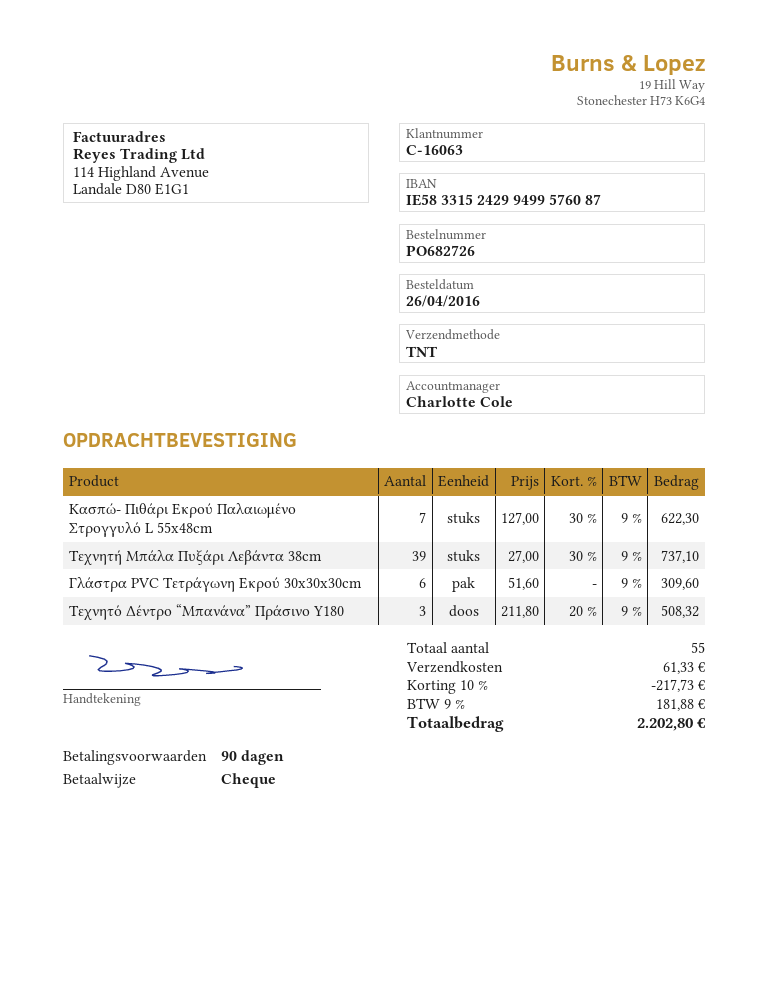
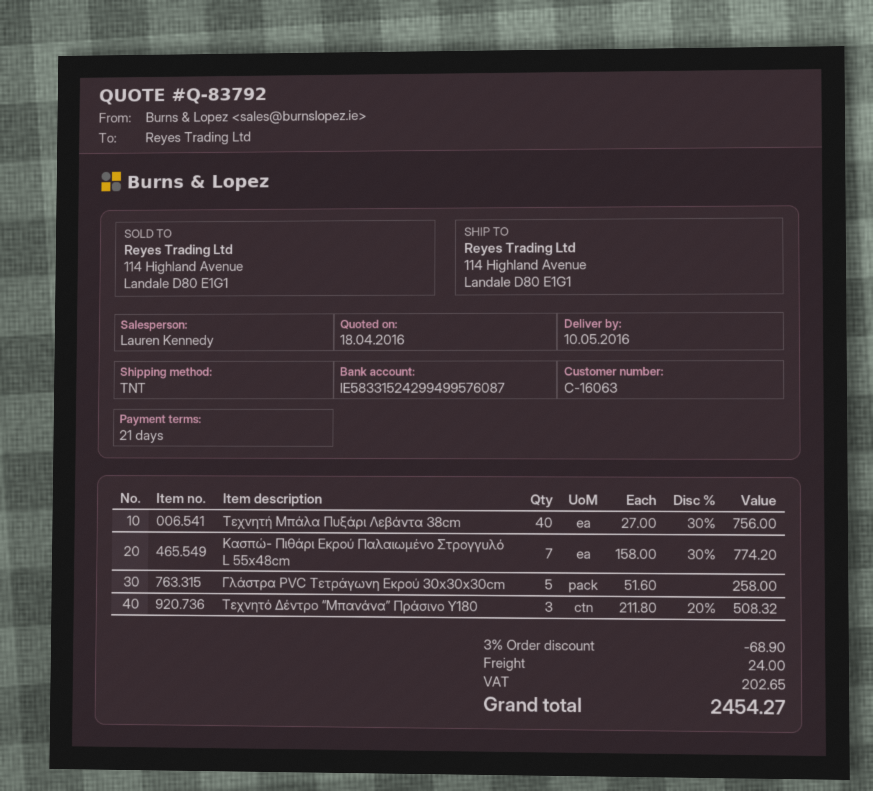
payment terms: 90 days -> 21 days
sales rep: Charlotte Cole -> Lauren Kennedy
Κασπώ- Πιθάρι Εκρού Παλαιωμένο Στρογγυλό L 55x48cm: 7 x 127.00 - 30% = 622.30 -> 7 x 158.00 - 30% = 774.20
Τεχνητή Μπάλα Πυξάρι Λεβάντα 38cm: 39 x 27.00 - 30% = 737.10 -> 40 x 27.00 - 30% = 756.00
Γλάστρα PVC Τετράγωνη Εκρού 30x30x30cm: 6 x 51.60 = 309.60 -> 5 x 51.60 = 258.00
discount: 10% = 217.73 -> 3% = 68.90
shipping: 61.33 -> 24.00
tax: 181.88 -> 202.65
total: 2202.80 -> 2454.27

